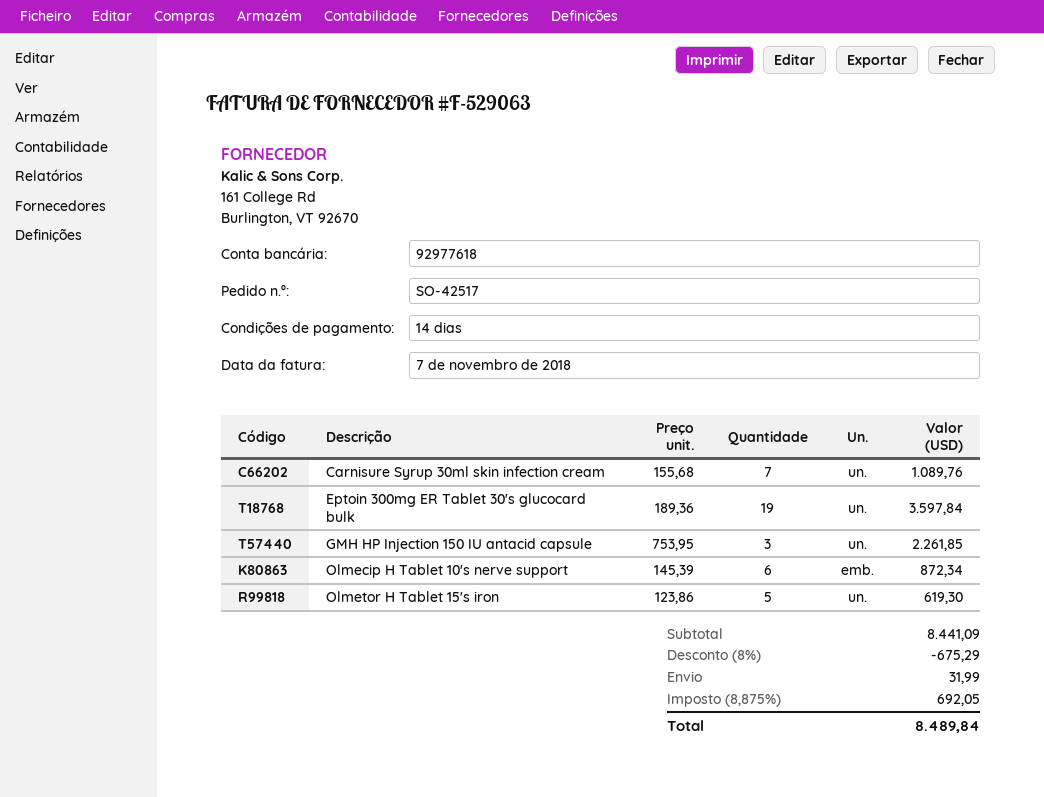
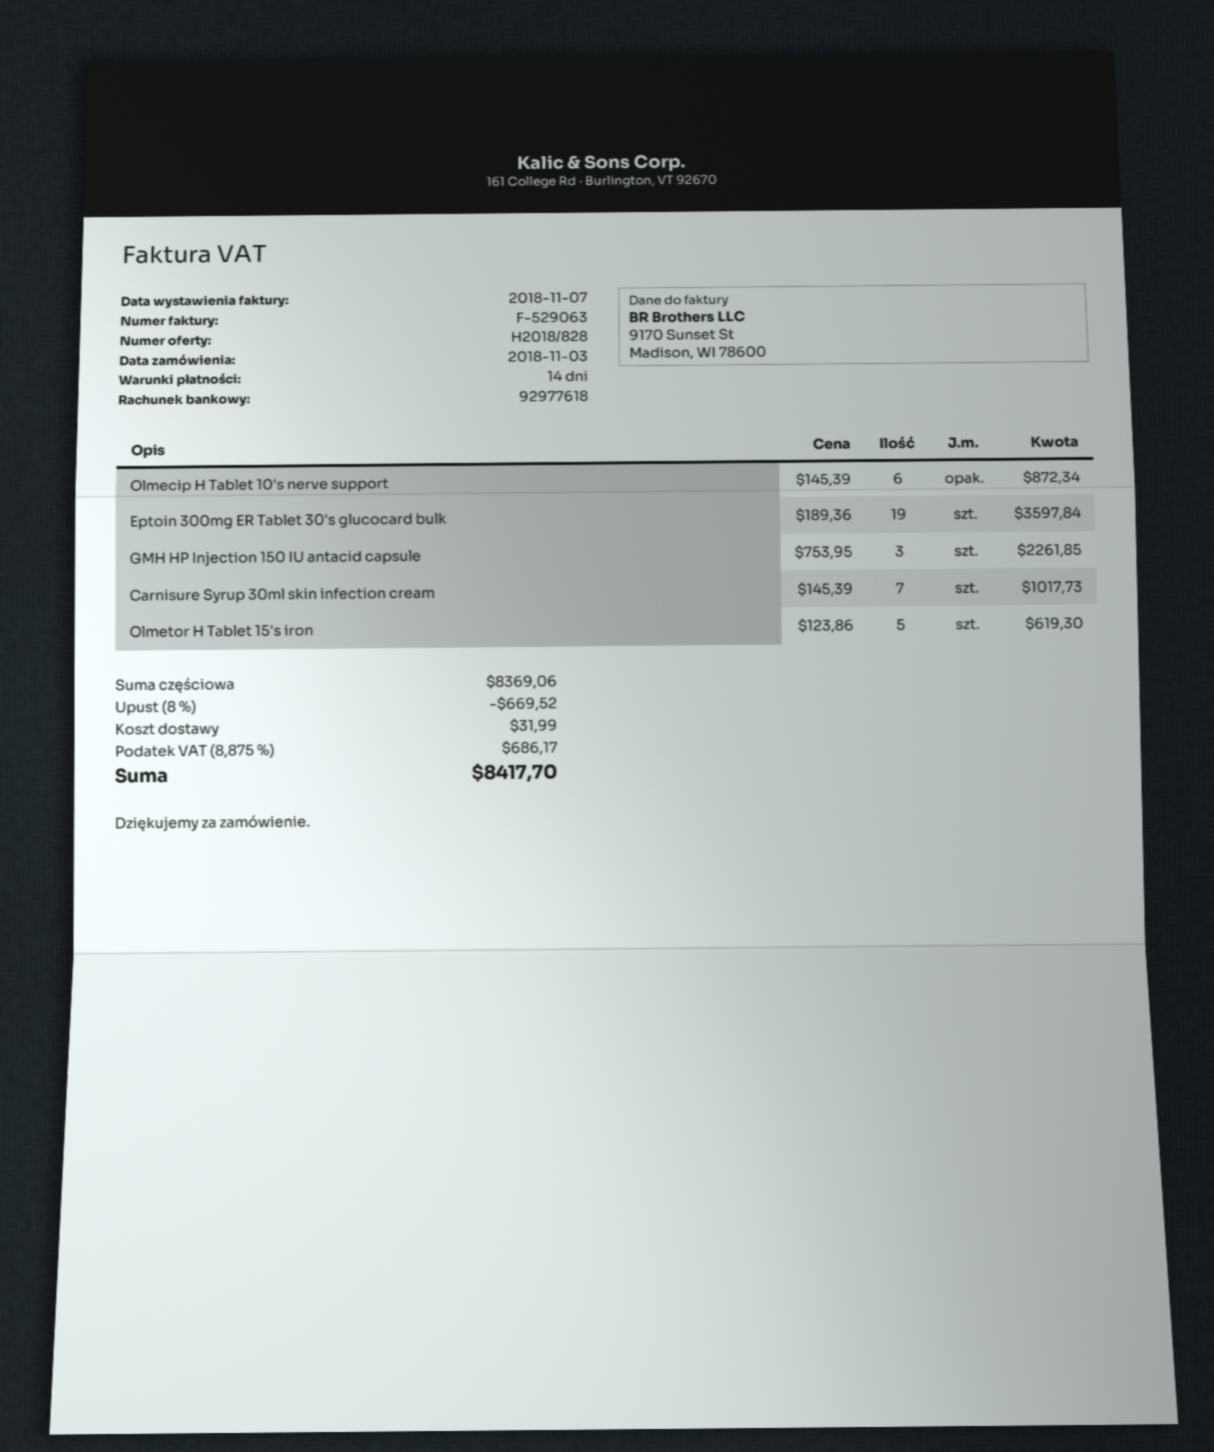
Carnisure Syrup 30ml skin infection cream: 7 x 155.68 = 1089.76 -> 7 x 145.39 = 1017.73
subtotal: 8441.09 -> 8369.06
discount: 8% = 675.29 -> 8% = 669.52
tax: 8.875% = 692.05 -> 8.875% = 686.17
total: 8489.84 -> 8417.70

